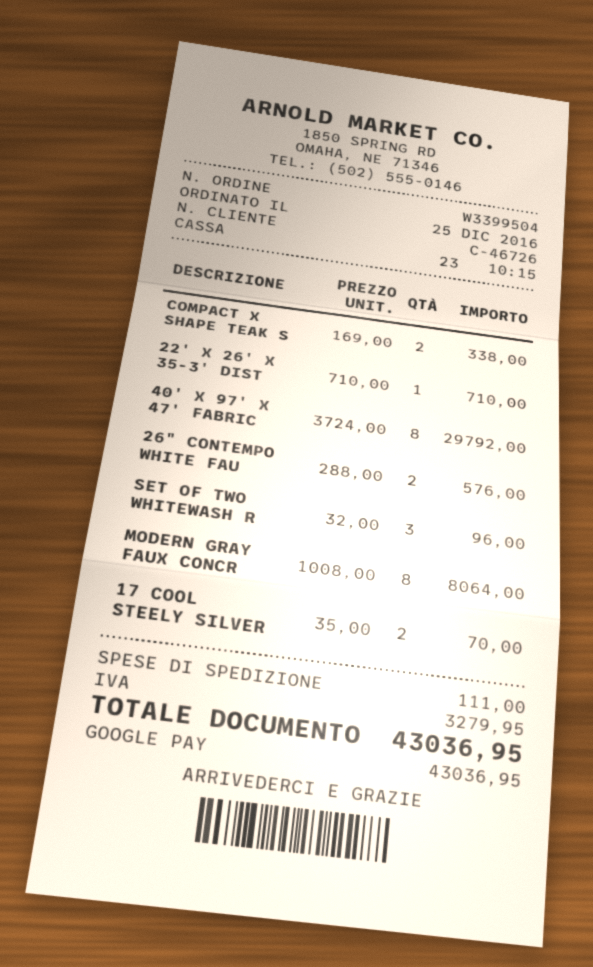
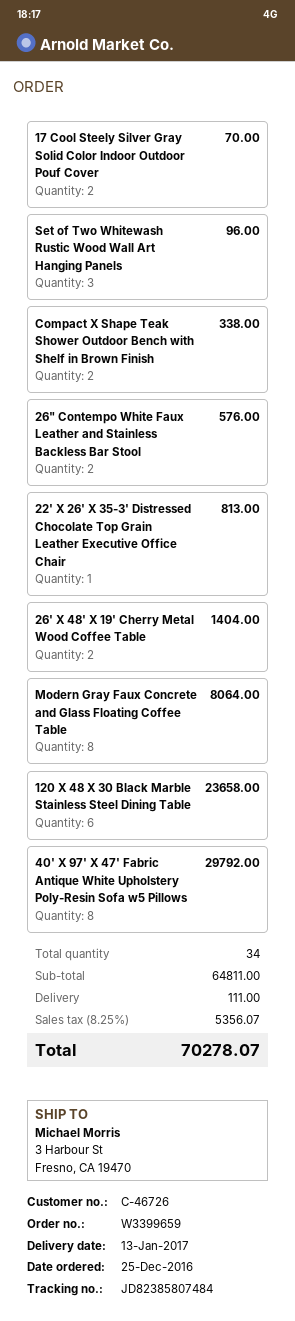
order number: W3399504 -> W3399659
22' X 26' X 35-3' DIST: 1 for 710.00 -> 1 for 813.00
26' X 48' X 19' Cherry Metal Wood Coffee Table: none -> 2 for 1404.00
120 X 48 X 30 Black Marble Stainless Steel Dining Table: none -> 6 for 23658.00
tax: 3279.95 -> 5356.07
total: 43036.95 -> 70278.07

